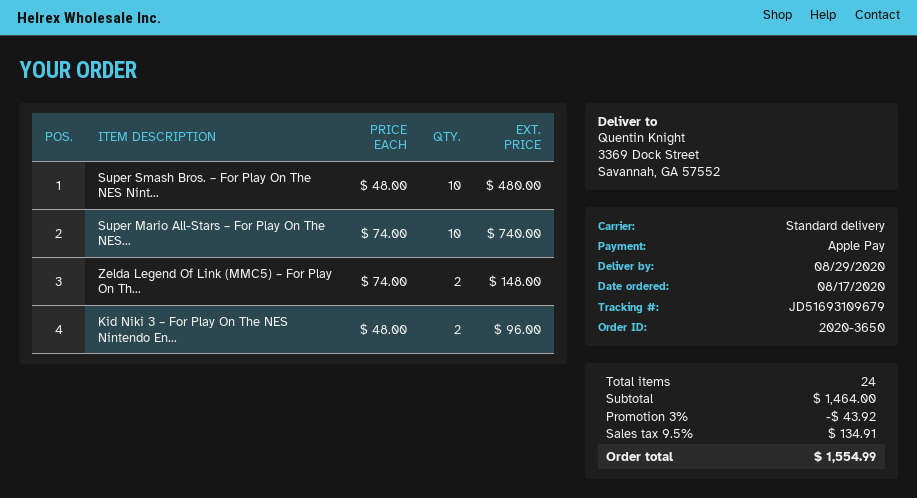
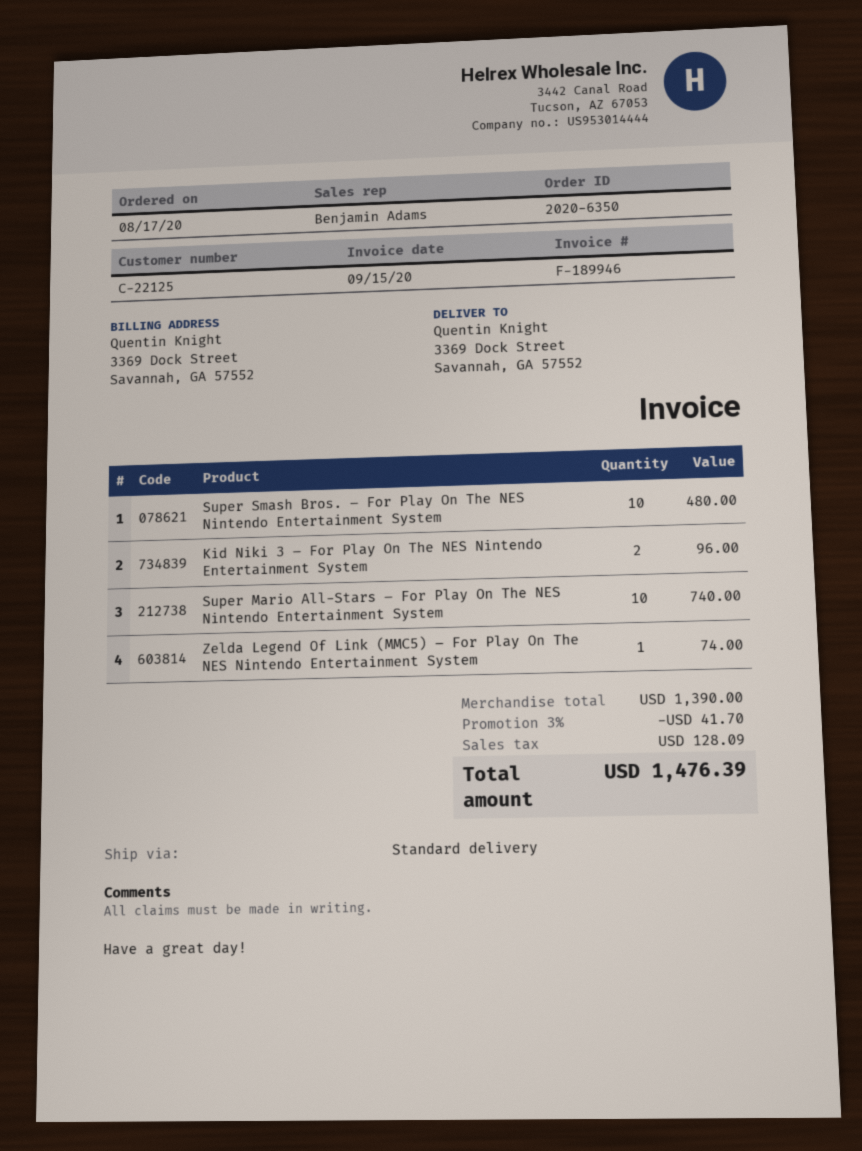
order number: 2020-3650 -> 2020-6350
Zelda Legend Of Link (MMC5) – For Play On Th...: 2 for 148.00 -> 1 for 74.00
subtotal: 1464.00 -> 1390.00
discount: 3% = 43.92 -> 3% = 41.70
tax: 134.91 -> 128.09
total: 1554.99 -> 1476.39

